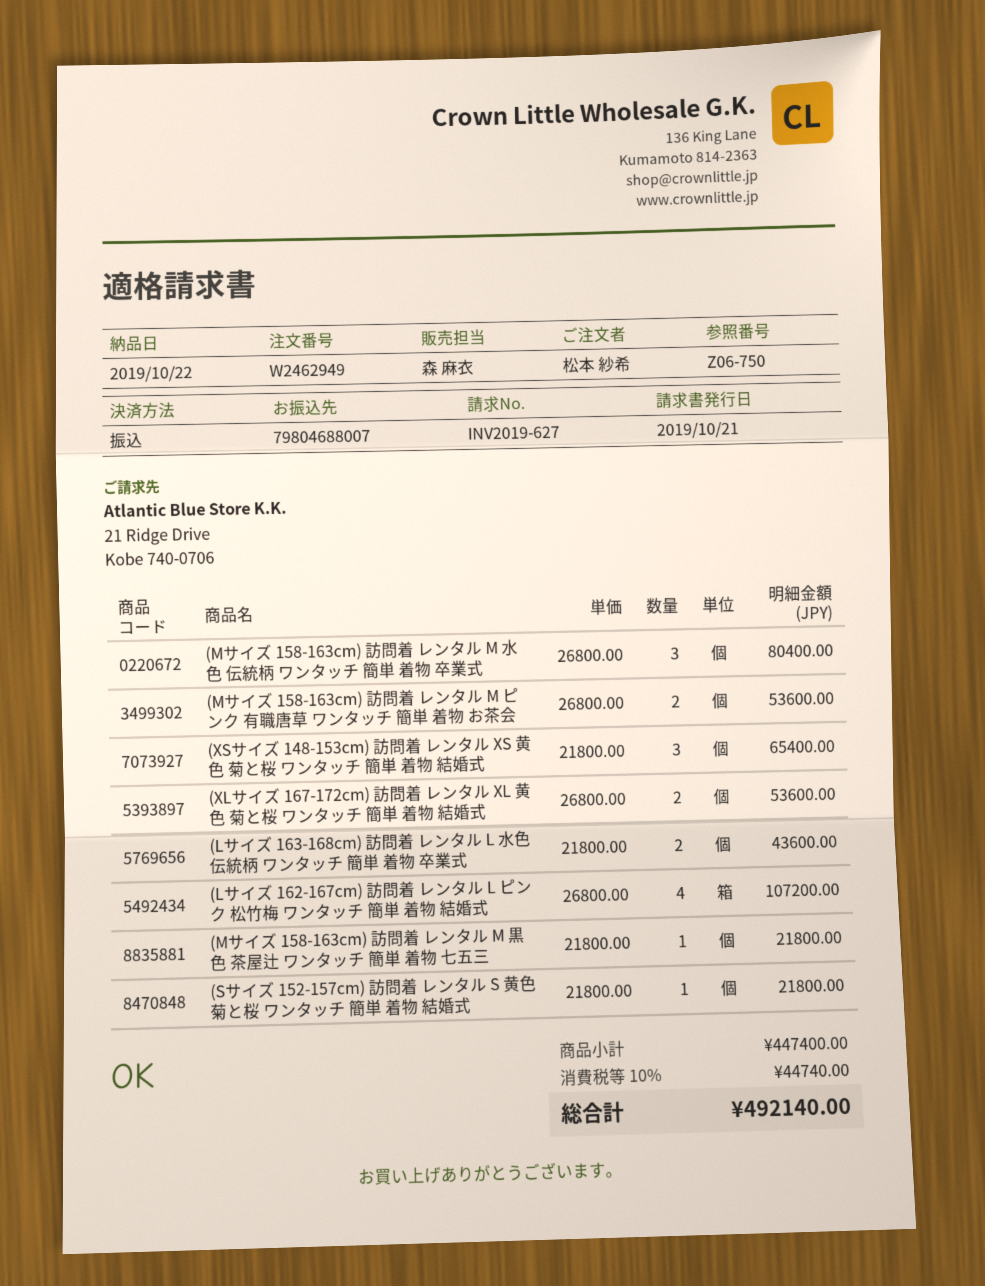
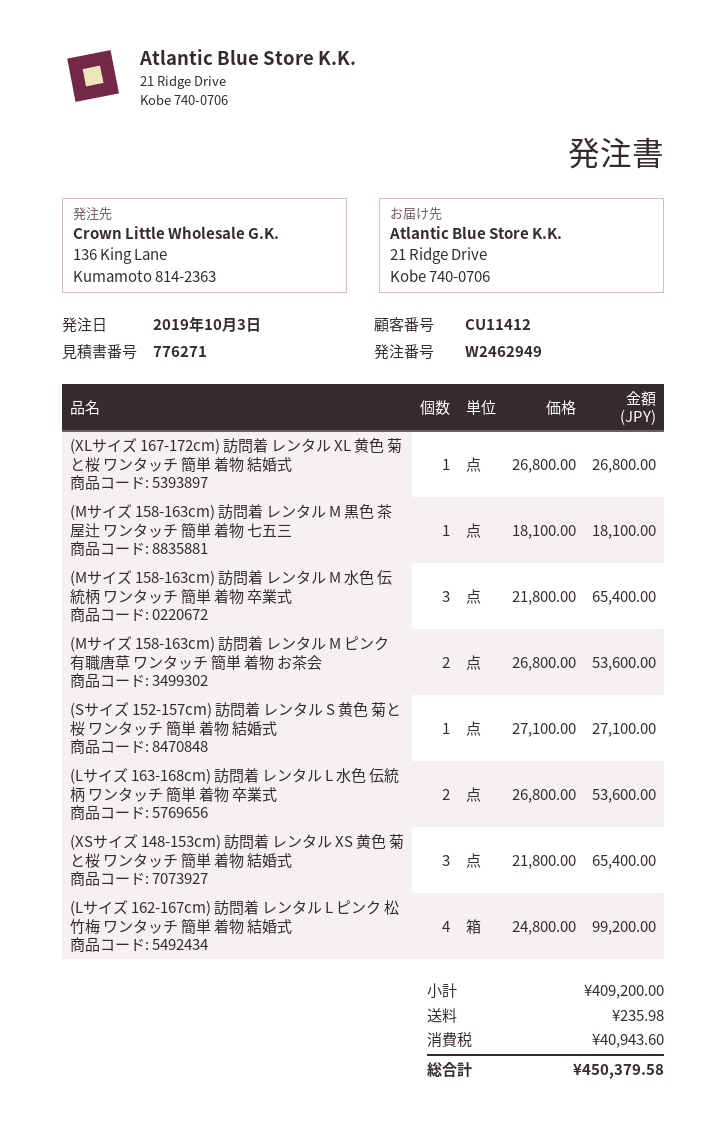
(Mサイズ 158-163cm) 訪問着 レンタル M 水色 伝統柄 ワンタッチ 簡単 着物 卒業式: 3 x 26800.00 = 80400.00 -> 3 x 21800.00 = 65400.00
(XLサイズ 167-172cm) 訪問着 レンタル XL 黄色 菊と桜 ワンタッチ 簡単 着物 結婚式: 2 x 26800.00 = 53600.00 -> 1 x 26800.00 = 26800.00
(Lサイズ 163-168cm) 訪問着 レンタル L 水色 伝統柄 ワンタッチ 簡単 着物 卒業式: 2 x 21800.00 = 43600.00 -> 2 x 26800.00 = 53600.00
(Lサイズ 162-167cm) 訪問着 レンタル L ピンク 松竹梅 ワンタッチ 簡単 着物 結婚式: 4 x 26800.00 = 107200.00 -> 4 x 24800.00 = 99200.00
(Mサイズ 158-163cm) 訪問着 レンタル M 黒色 茶屋辻 ワンタッチ 簡単 着物 七五三: 1 x 21800.00 = 21800.00 -> 1 x 18100.00 = 18100.00
(Sサイズ 152-157cm) 訪問着 レンタル S 黄色 菊と桜 ワンタッチ 簡単 着物 結婚式: 1 x 21800.00 = 21800.00 -> 1 x 27100.00 = 27100.00
subtotal: 447400.00 -> 409200.00
shipping: none -> 235.98
tax: 44740.00 -> 40943.60
total: 492140.00 -> 450379.58

